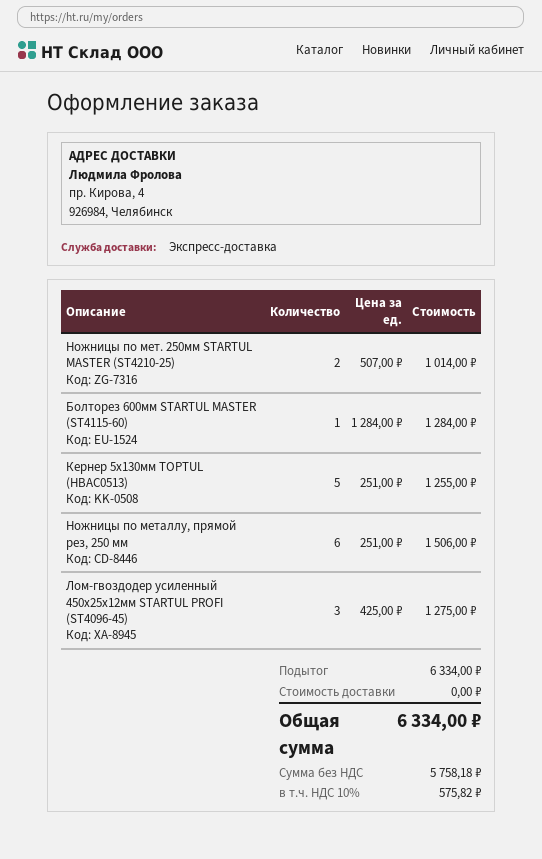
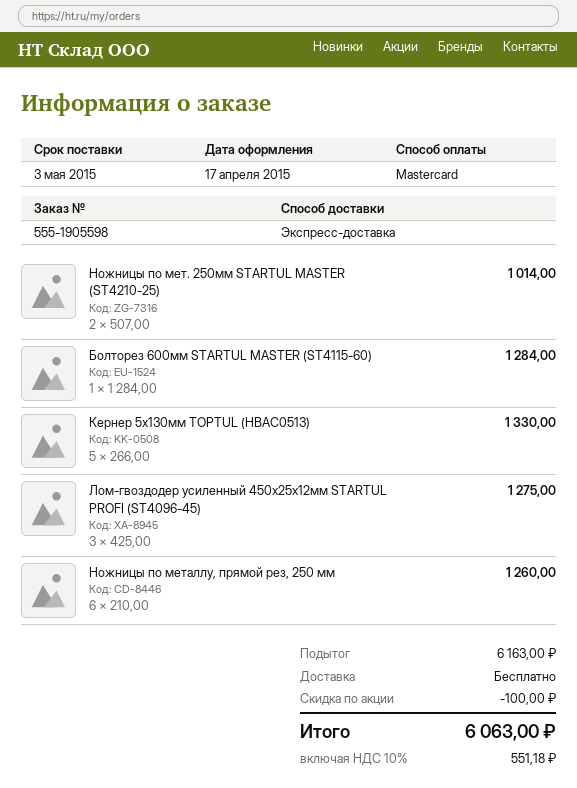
Кернер 5х130мм TOPTUL (HBAC0513): 5 x 251.00 = 1255.00 -> 5 x 266.00 = 1330.00
Ножницы по металлу, прямой рез, 250 мм: 6 x 251.00 = 1506.00 -> 6 x 210.00 = 1260.00
subtotal: 6334.00 -> 6163.00
discount: none -> 100.00
tax: 10% = 575.82 -> 10% = 551.18
total: 6334.00 -> 6063.00

